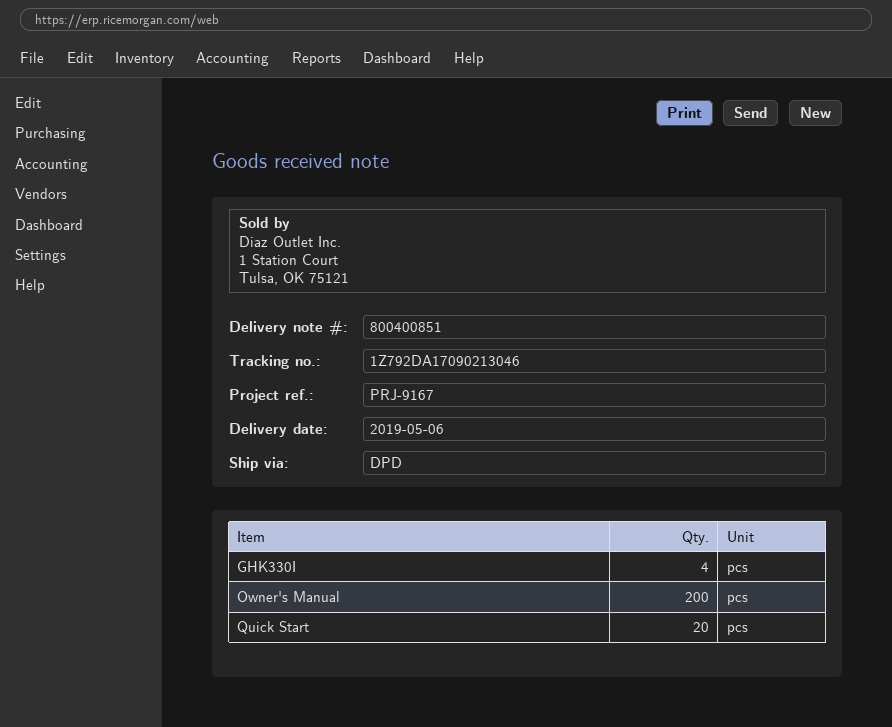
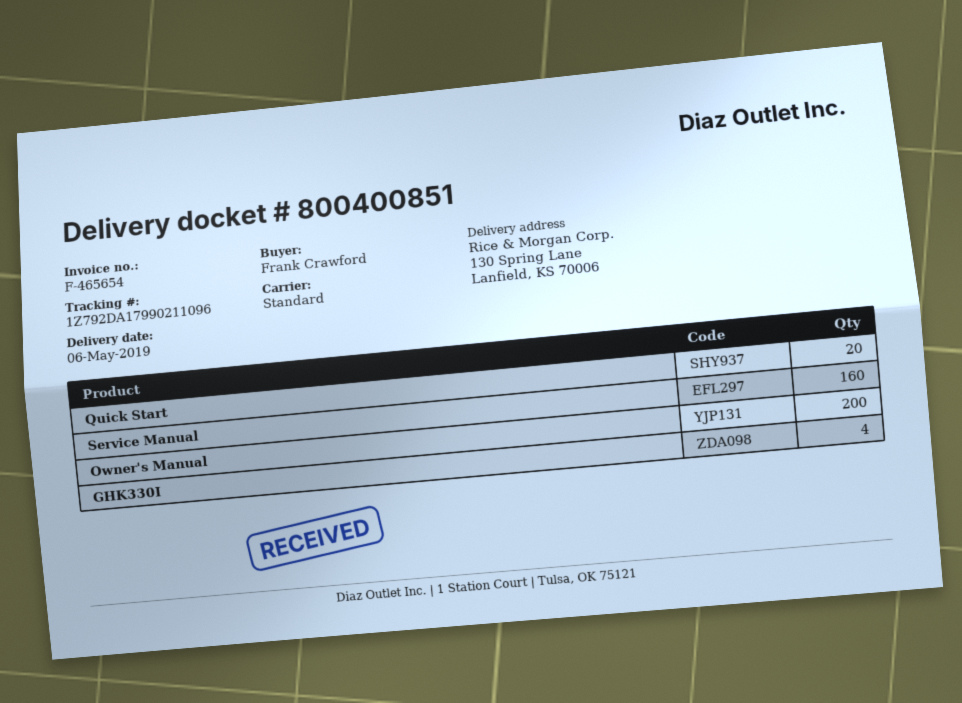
shipping method: DPD -> standard
tracking number: 1Z792DA17090213046 -> 1Z792DA17990211096
Service Manual: none -> 160

